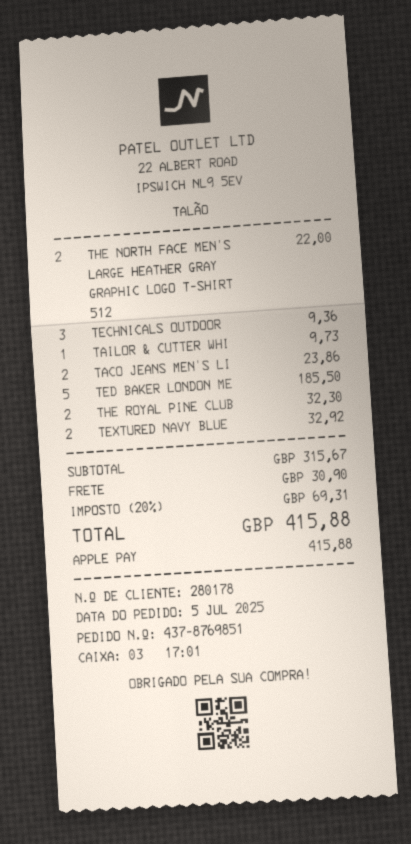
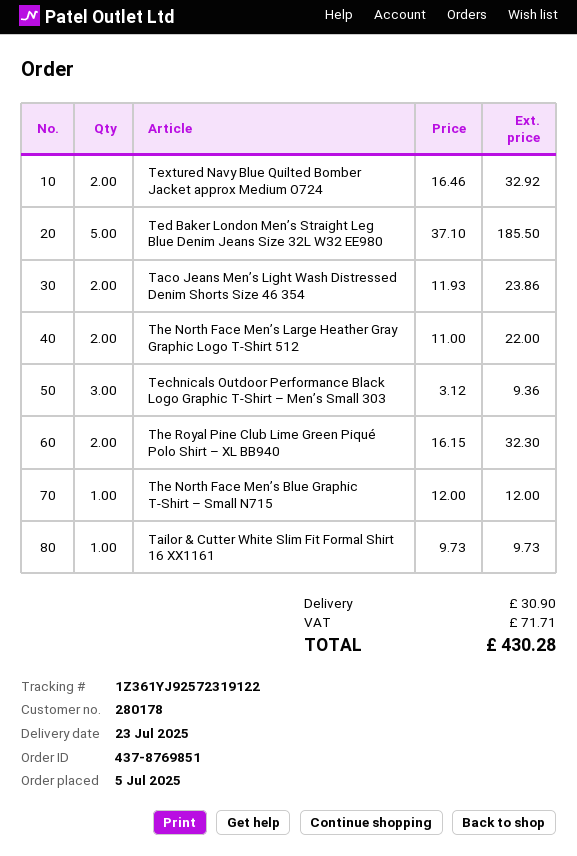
The North Face Men’s Blue Graphic T-Shirt – Small N715: none -> 1 for 12.00
tax: 69.31 -> 71.71
total: 415.88 -> 430.28

